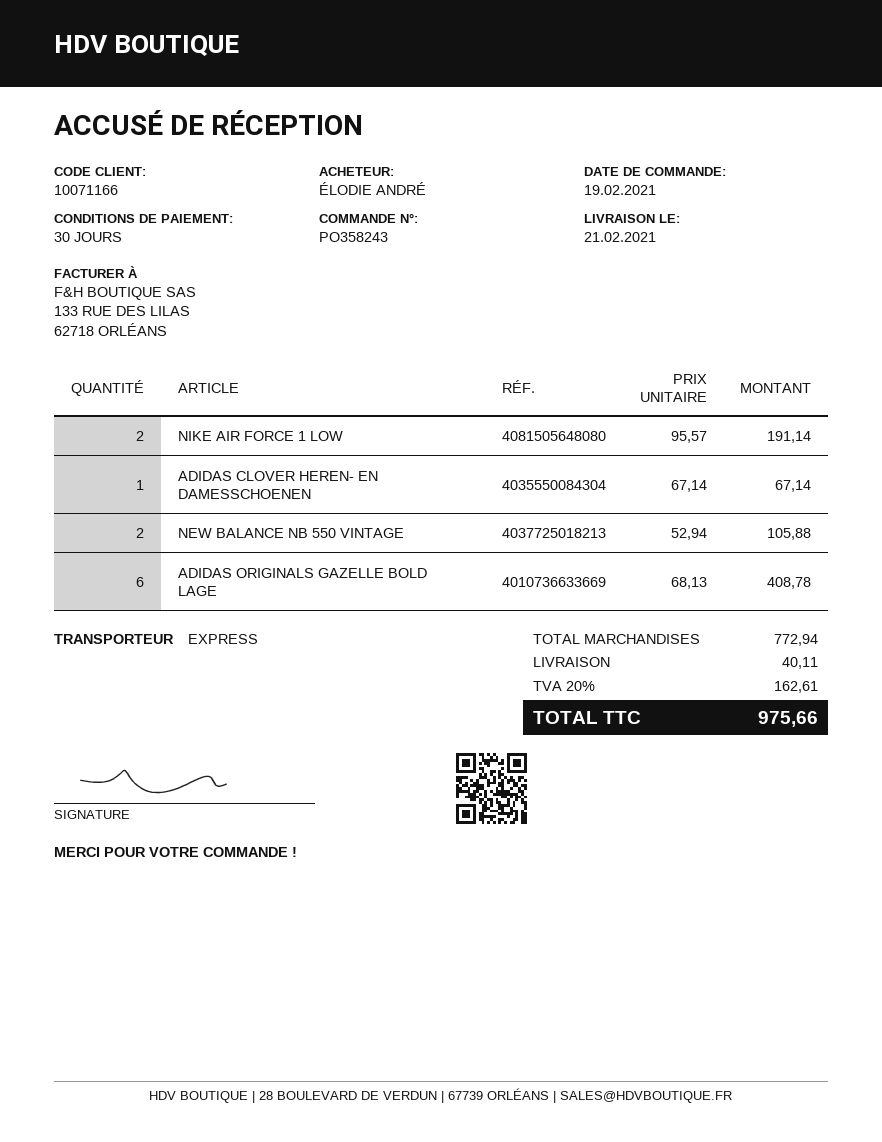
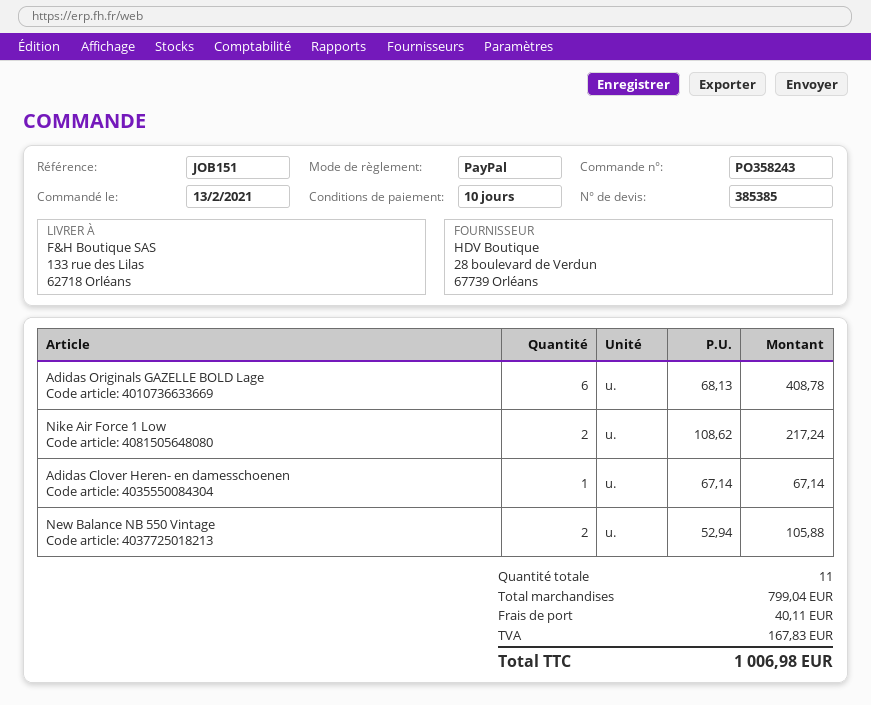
order date: 2021-02-19 -> 2021-02-13
payment terms: 30 days -> 10 days
NIKE AIR FORCE 1 LOW: 2 x 95.57 = 191.14 -> 2 x 108.62 = 217.24
subtotal: 772.94 -> 799.04
tax: 162.61 -> 167.83
total: 975.66 -> 1006.98

